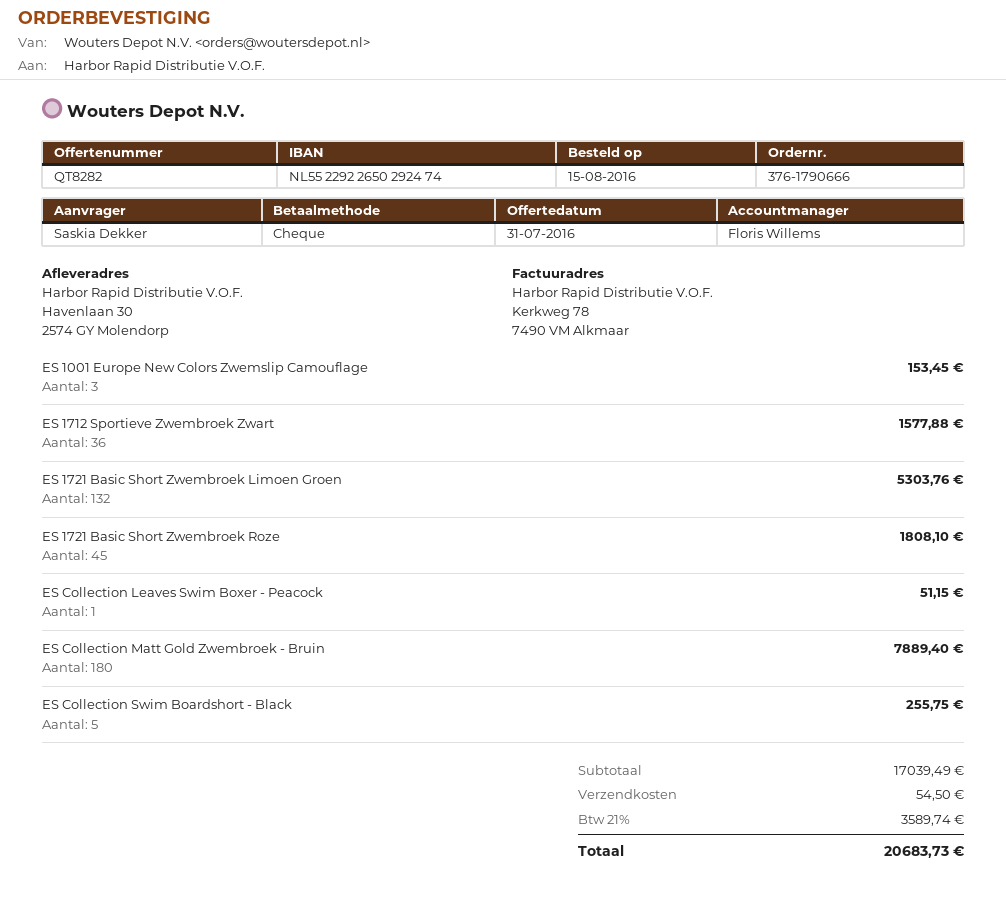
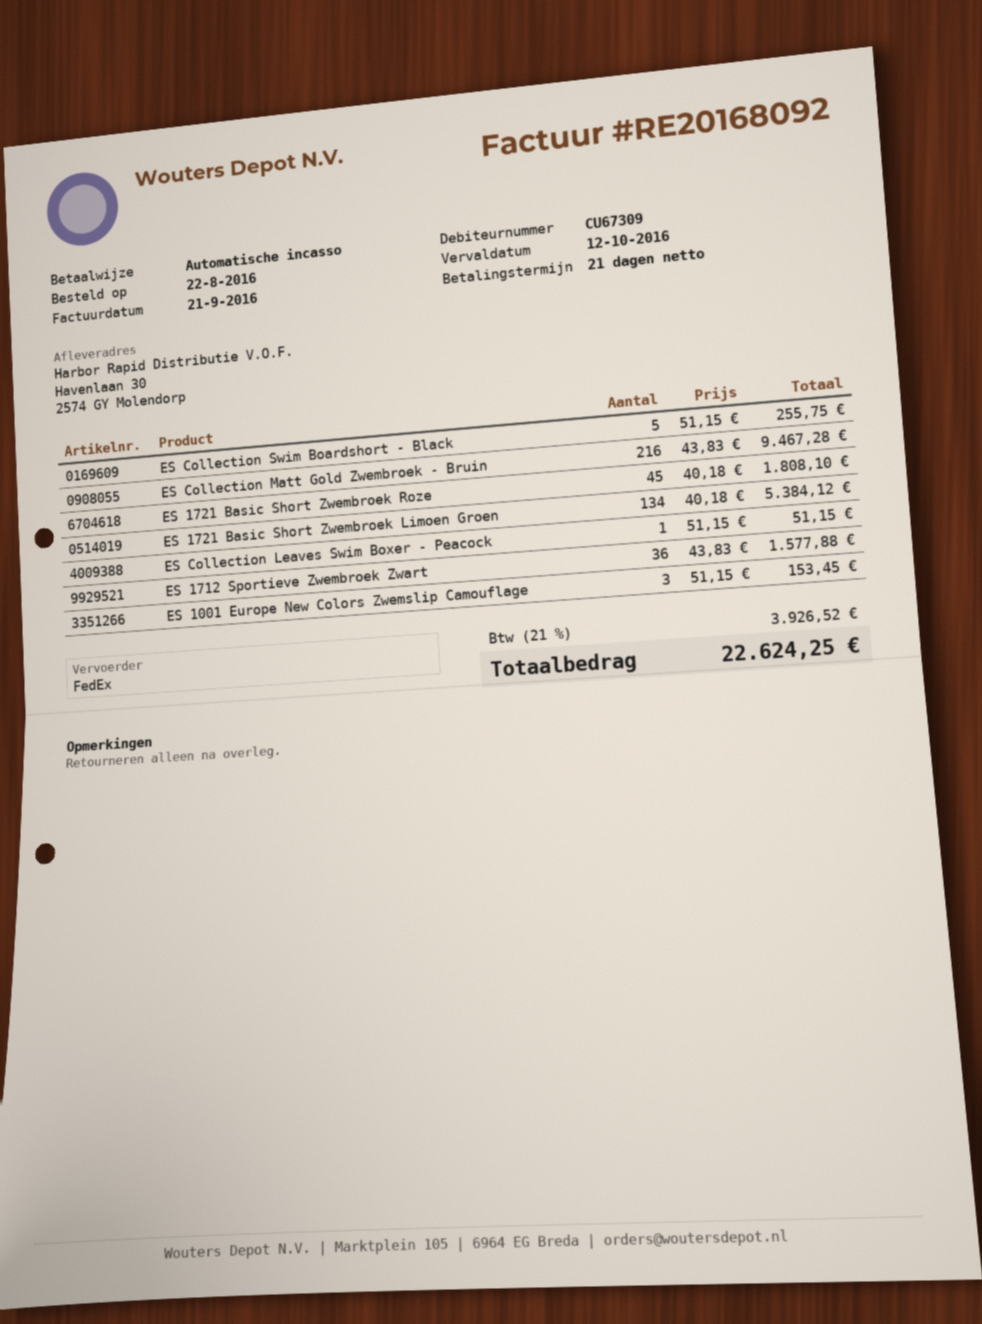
order date: 2016-08-15 -> 2016-08-22
payment method: cheque -> direct debit
ES 1721 Basic Short Zwembroek Limoen Groen: 132 for 5303.76 -> 134 for 5384.12
ES Collection Matt Gold Zwembroek - Bruin: 180 for 7889.40 -> 216 for 9467.28
shipping: 54.50 -> none
tax: 21% = 3589.74 -> 21% = 3926.52
total: 20683.73 -> 22624.25

